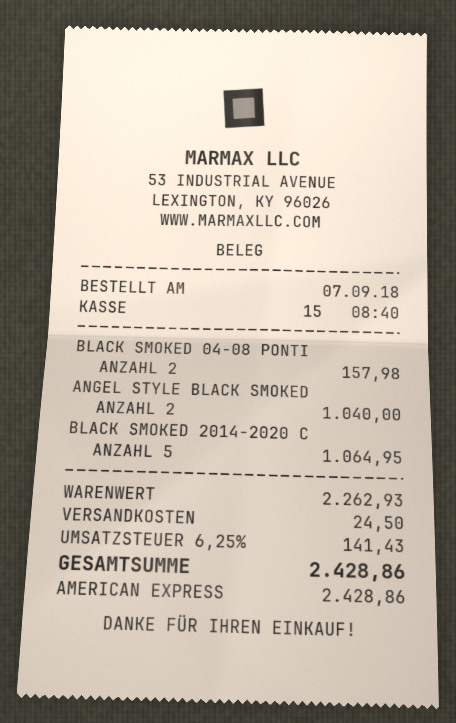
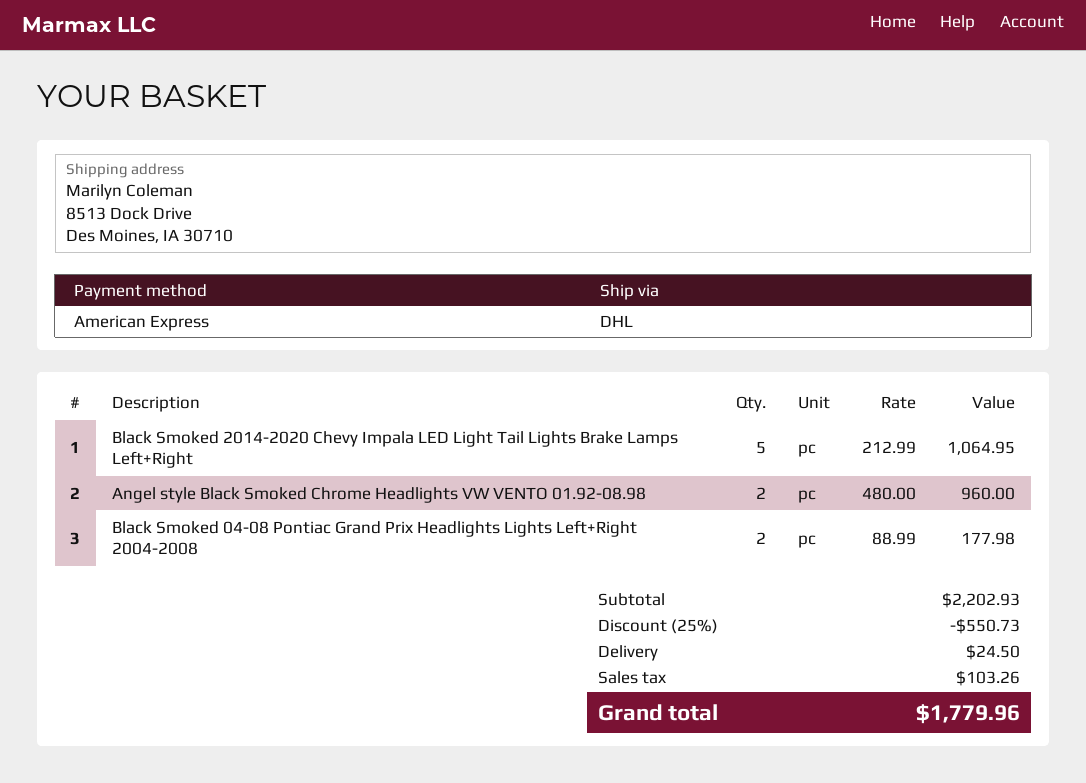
BLACK SMOKED 04-08 PONTI: 2 for 157.98 -> 2 for 177.98
ANGEL STYLE BLACK SMOKED: 2 for 1040.00 -> 2 for 960.00
subtotal: 2262.93 -> 2202.93
discount: none -> 25% = 550.73
tax: 141.43 -> 103.26
total: 2428.86 -> 1779.96

